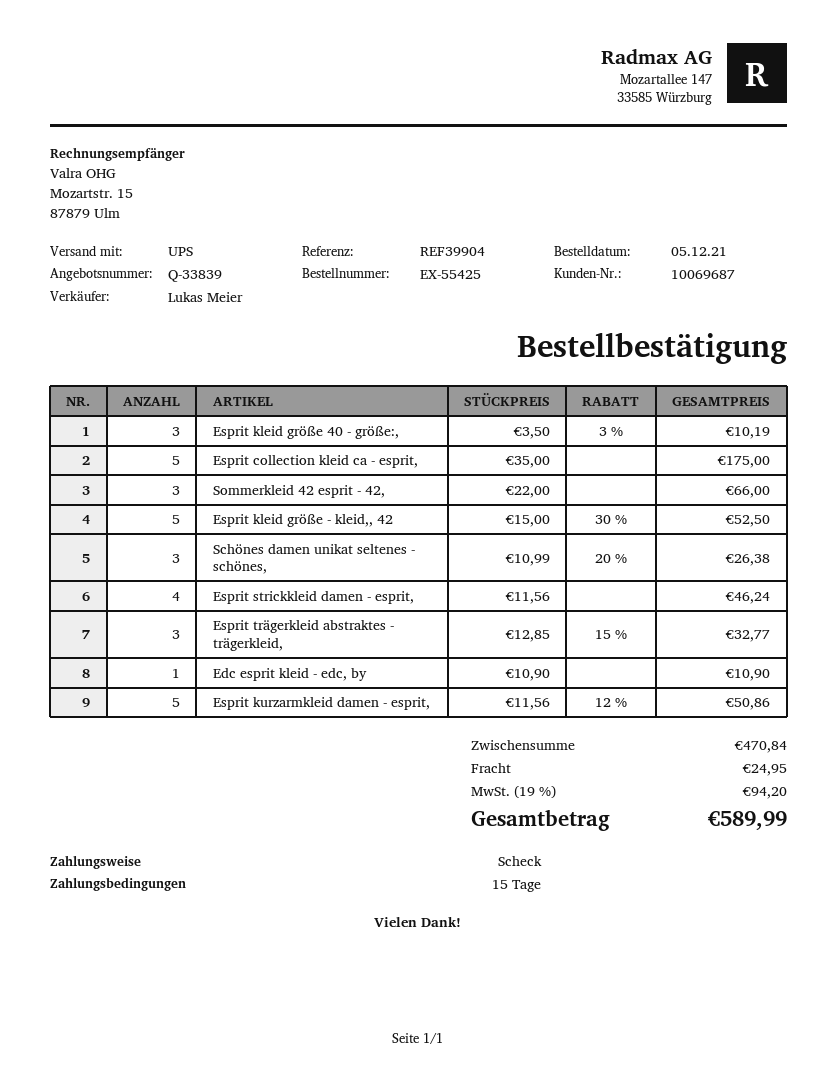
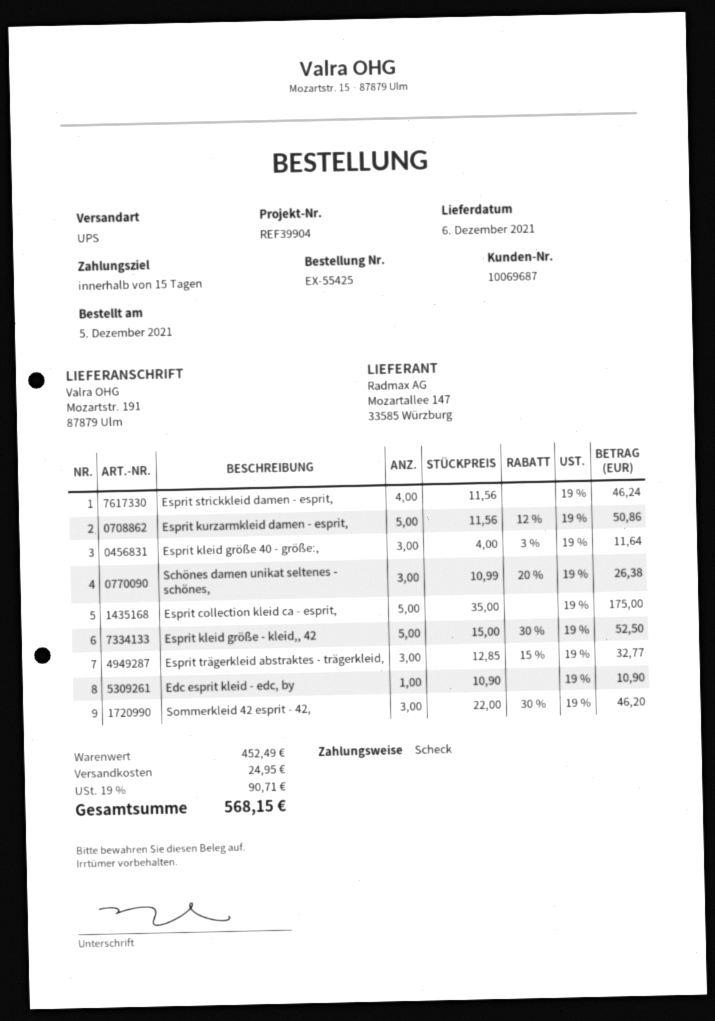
Esprit kleid größe 40 - größe:,: 3 x 3.50 - 3% = 10.19 -> 3 x 4.00 - 3% = 11.64
Sommerkleid 42 esprit - 42,: 3 x 22.00 = 66.00 -> 3 x 22.00 - 30% = 46.20
subtotal: 470.84 -> 452.49
tax: 19% = 94.20 -> 19% = 90.71
total: 589.99 -> 568.15

